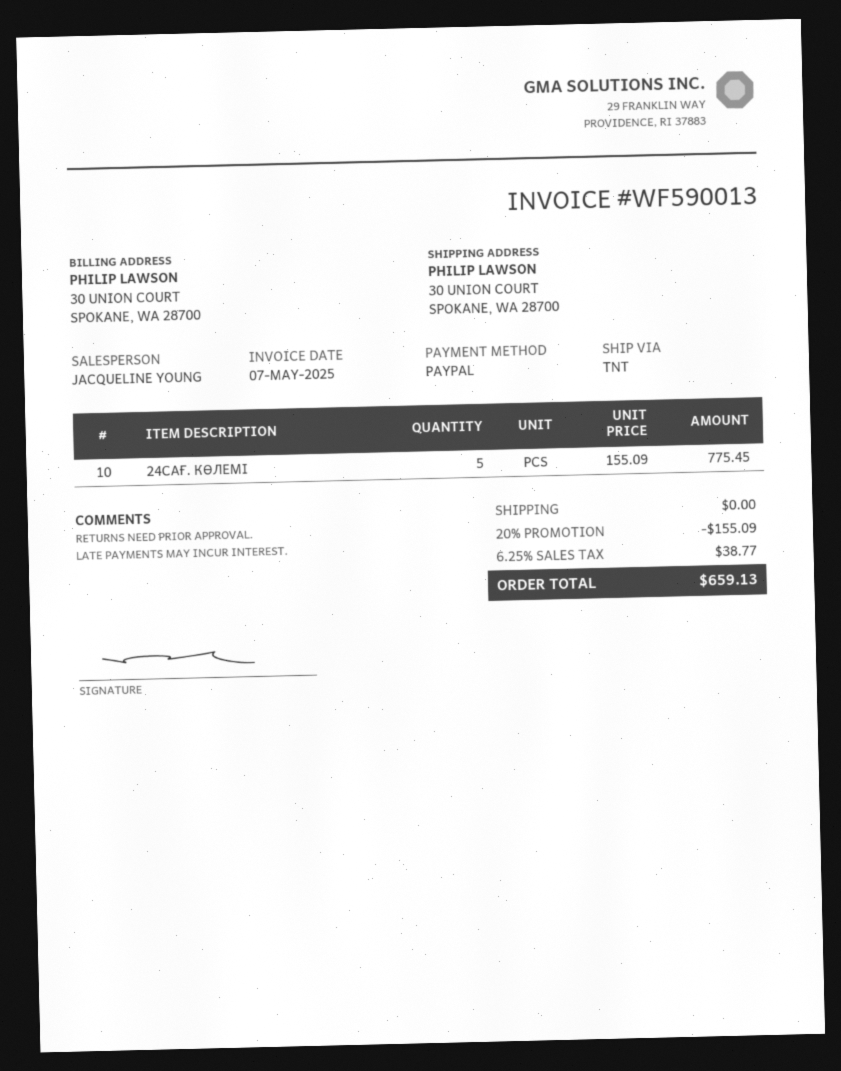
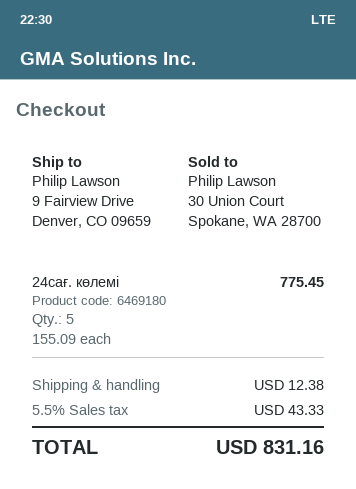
ship to: 30 UNION COURT, SPOKANE, WA 28700 -> 9 Fairview Drive, Denver, CO 09659
discount: 20% = 155.09 -> none
shipping: 0.00 -> 12.38
tax: 6.25% = 38.77 -> 5.5% = 43.33
total: 659.13 -> 831.16

